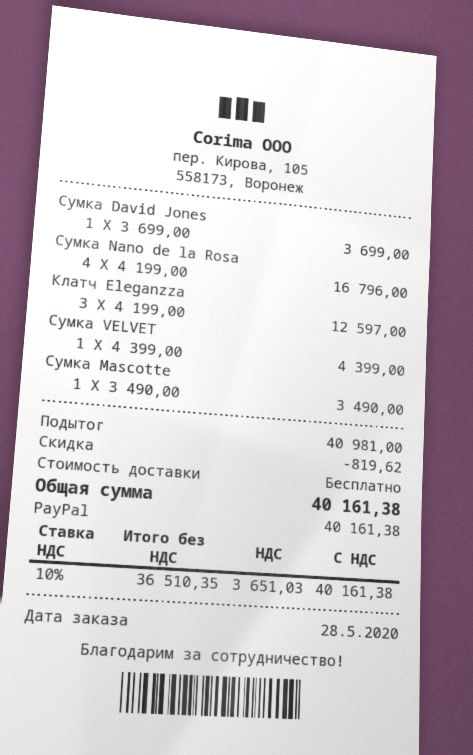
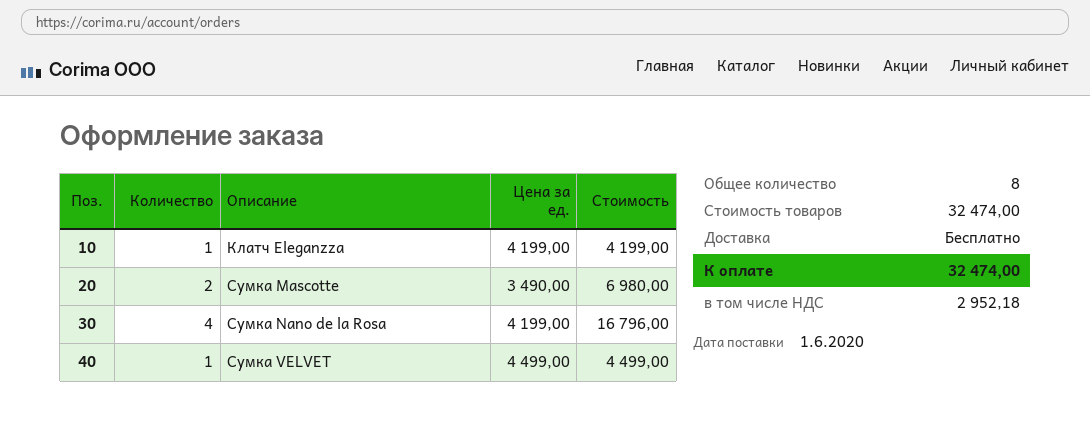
Сумка David Jones: 1 x 3699.00 = 3699.00 -> none
Клатч Eleganzza: 3 x 4199.00 = 12597.00 -> 1 x 4199.00 = 4199.00
Сумка VELVET: 1 x 4399.00 = 4399.00 -> 1 x 4499.00 = 4499.00
Сумка Mascotte: 1 x 3490.00 = 3490.00 -> 2 x 3490.00 = 6980.00
subtotal: 40981.00 -> 32474.00
discount: 819.62 -> none
tax: 3651.03 -> 2952.18
total: 40161.38 -> 32474.00

